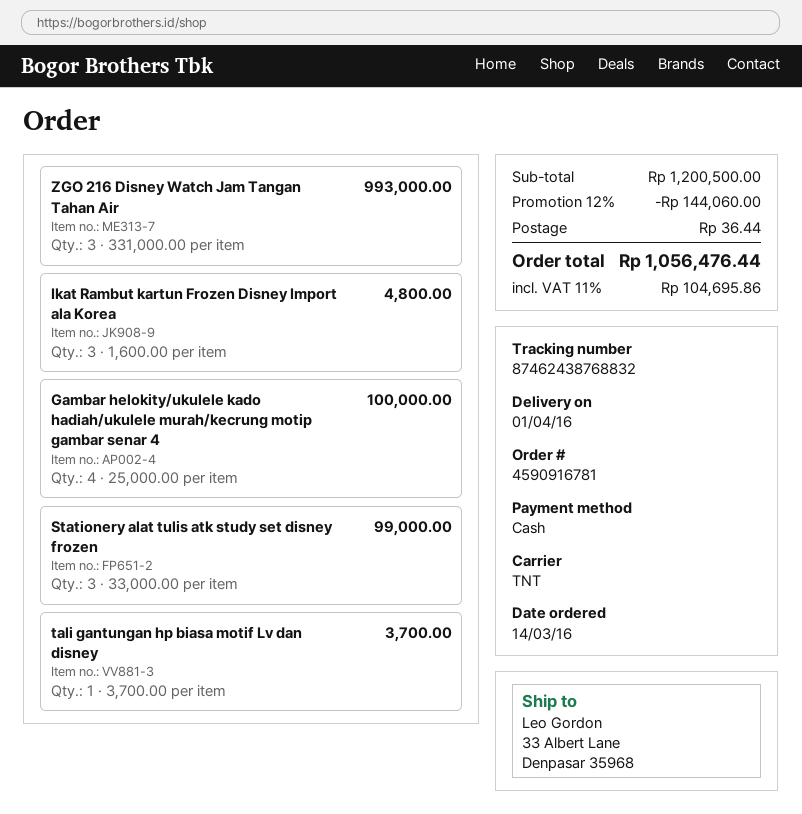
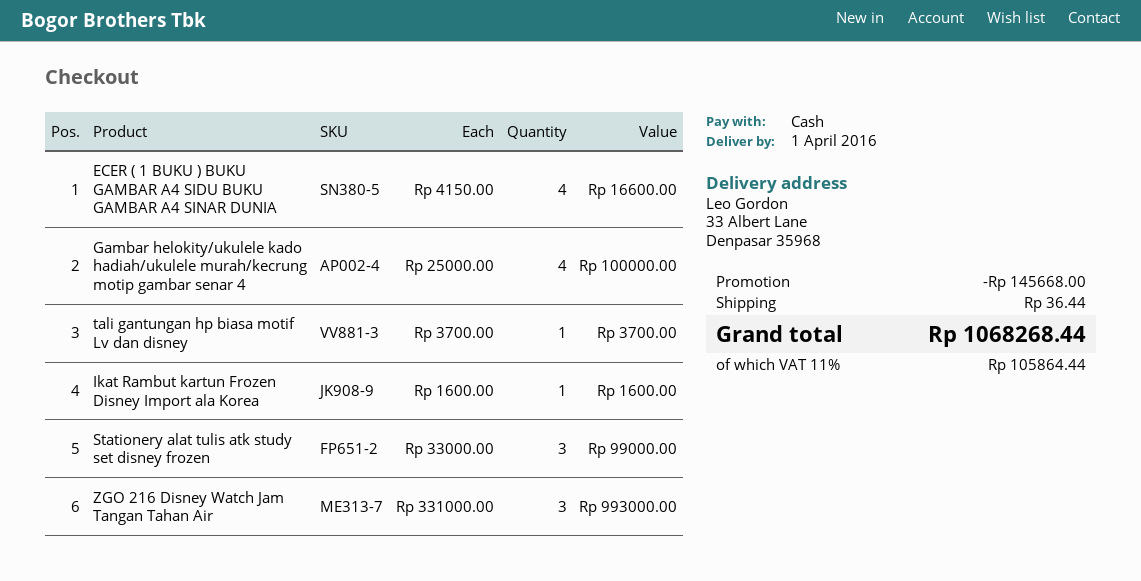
Ikat Rambut kartun Frozen Disney Import ala Korea: 3 x 1600.00 = 4800.00 -> 1 x 1600.00 = 1600.00
ECER ( 1 BUKU ) BUKU GAMBAR A4 SIDU BUKU GAMBAR A4 SINAR DUNIA: none -> 4 x 4150.00 = 16600.00
discount: 144060.00 -> 145668.00
tax: 11% = 104695.86 -> 11% = 105864.44
total: 1056476.44 -> 1068268.44

